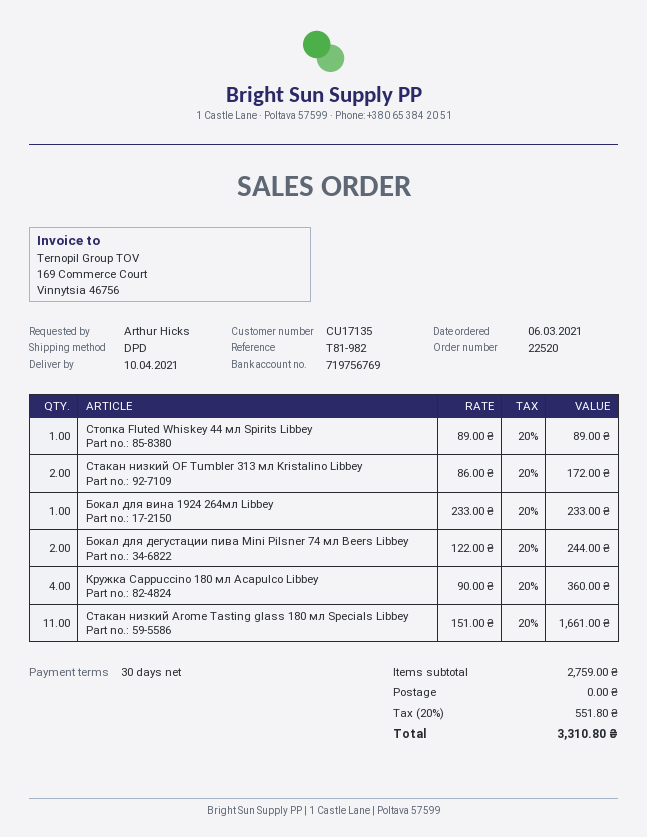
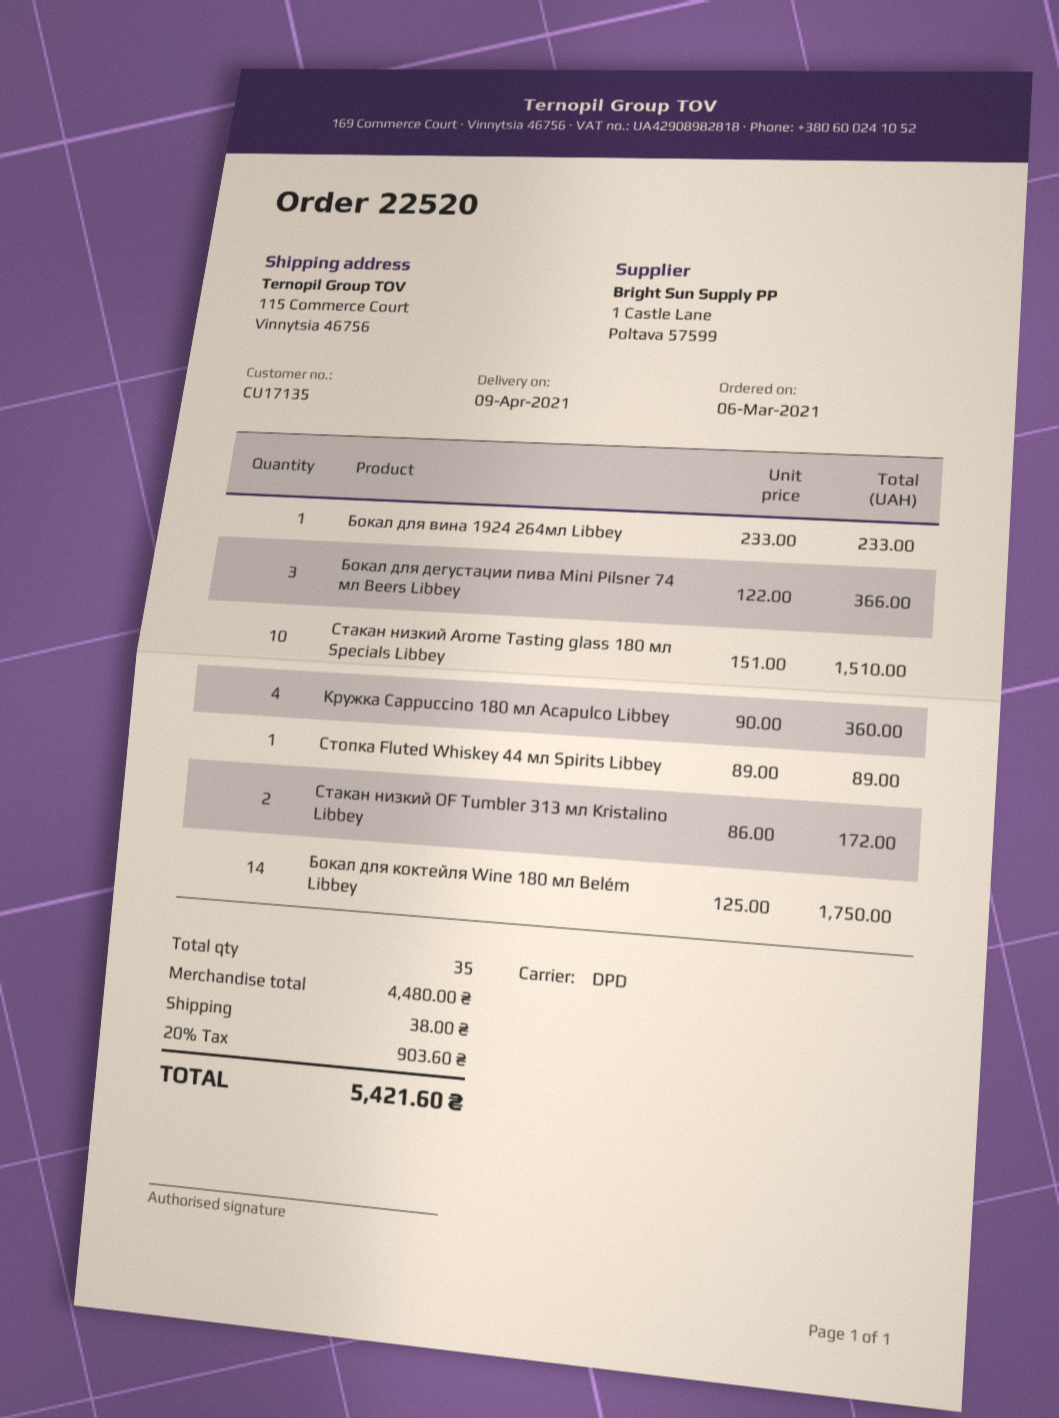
delivery date: 2021-04-10 -> 2021-04-09
Бокал для дегустации пива Mini Pilsner 74 мл Beers Libbey: 2 x 122.00 = 244.00 -> 3 x 122.00 = 366.00
Стакан низкий Arome Tasting glass 180 мл Specials Libbey: 11 x 151.00 = 1661.00 -> 10 x 151.00 = 1510.00
Бокал для коктейля Wine 180 мл Belém Libbey: none -> 14 x 125.00 = 1750.00
subtotal: 2759.00 -> 4480.00
shipping: 0.00 -> 38.00
tax: 20% = 551.80 -> 20% = 903.60
total: 3310.80 -> 5421.60

